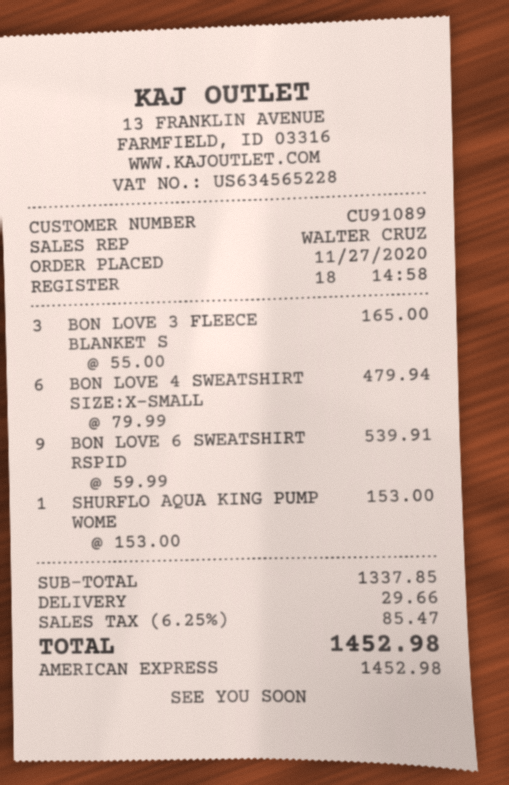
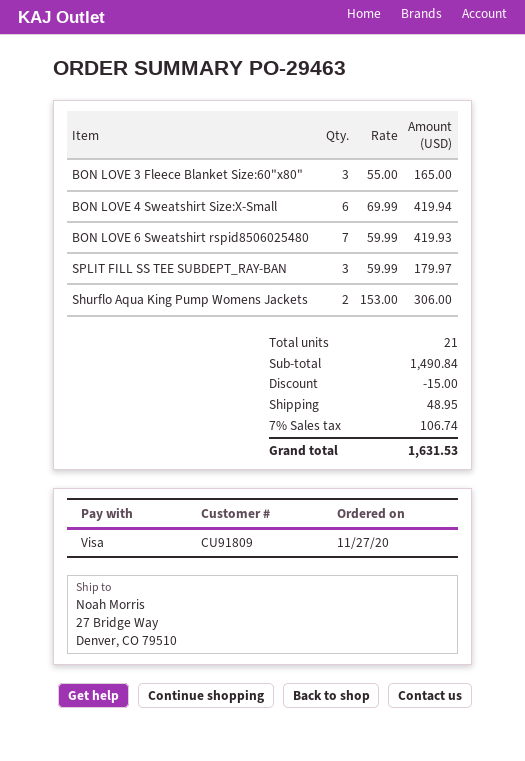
customer number: CU91089 -> CU91809
payment method: American Express -> Visa
BON LOVE 4 SWEATSHIRT SIZE:X-SMALL: 6 x 79.99 = 479.94 -> 6 x 69.99 = 419.94
BON LOVE 6 SWEATSHIRT RSPID: 9 x 59.99 = 539.91 -> 7 x 59.99 = 419.93
SHURFLO AQUA KING PUMP WOME: 1 x 153.00 = 153.00 -> 2 x 153.00 = 306.00
SPLIT FILL SS TEE SUBDEPT_RAY-BAN: none -> 3 x 59.99 = 179.97
subtotal: 1337.85 -> 1490.84
discount: none -> 15.00
shipping: 29.66 -> 48.95
tax: 6.25% = 85.47 -> 7% = 106.74
total: 1452.98 -> 1631.53

